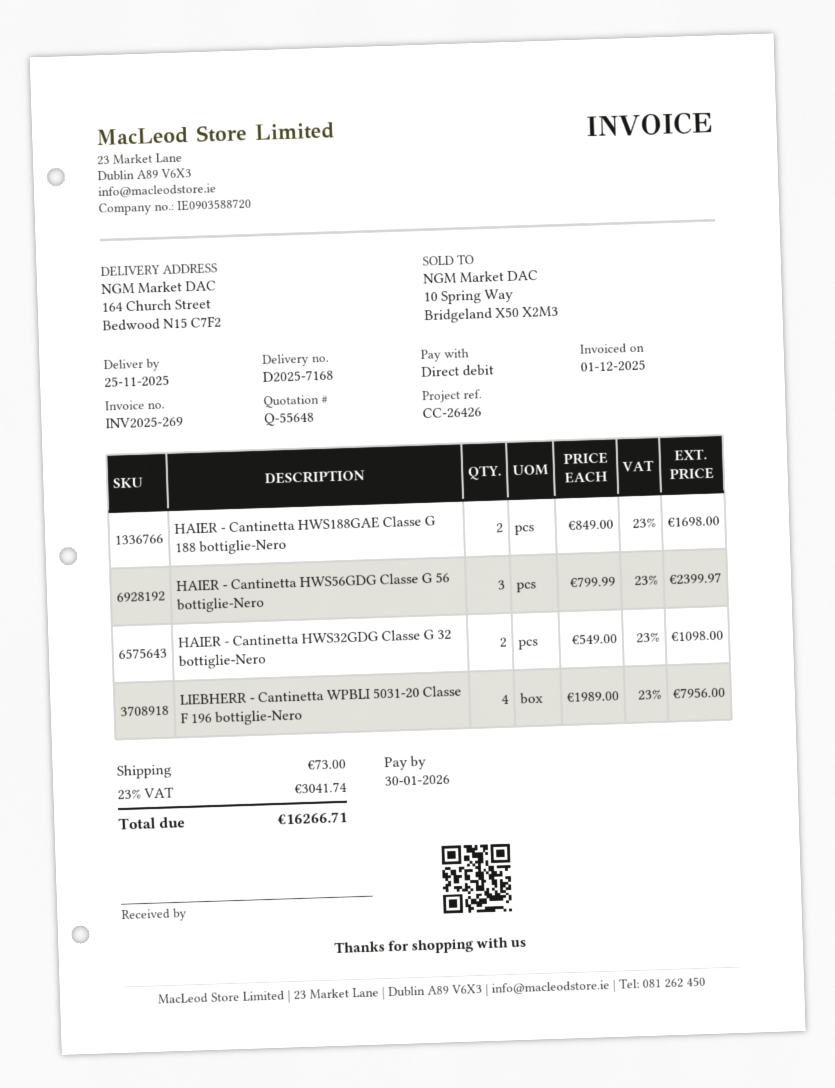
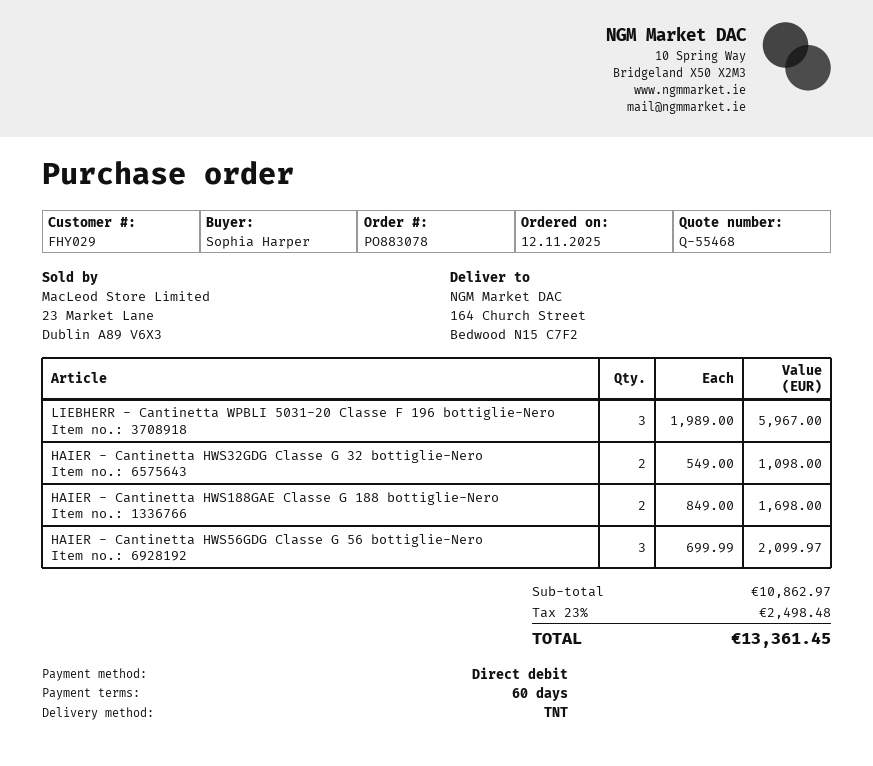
quote number: Q-55648 -> Q-55468
HAIER - Cantinetta HWS56GDG Classe G 56 bottiglie-Nero: 3 x 799.99 = 2399.97 -> 3 x 699.99 = 2099.97
LIEBHERR - Cantinetta WPBLI 5031-20 Classe F 196 bottiglie-Nero: 4 x 1989.00 = 7956.00 -> 3 x 1989.00 = 5967.00
shipping: 73.00 -> none
tax: 23% = 3041.74 -> 23% = 2498.48
total: 16266.71 -> 13361.45

